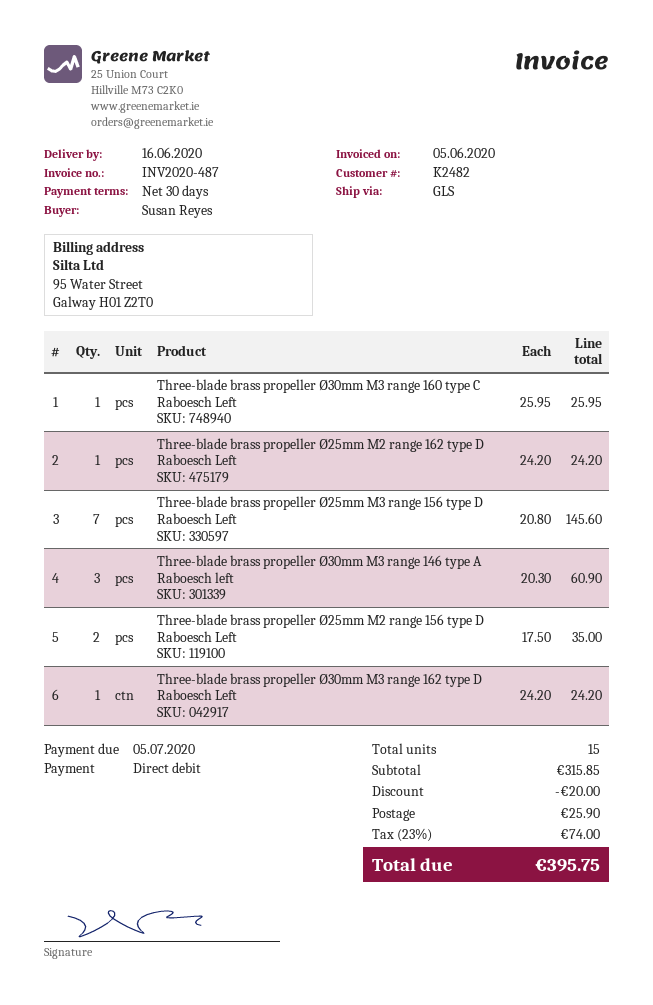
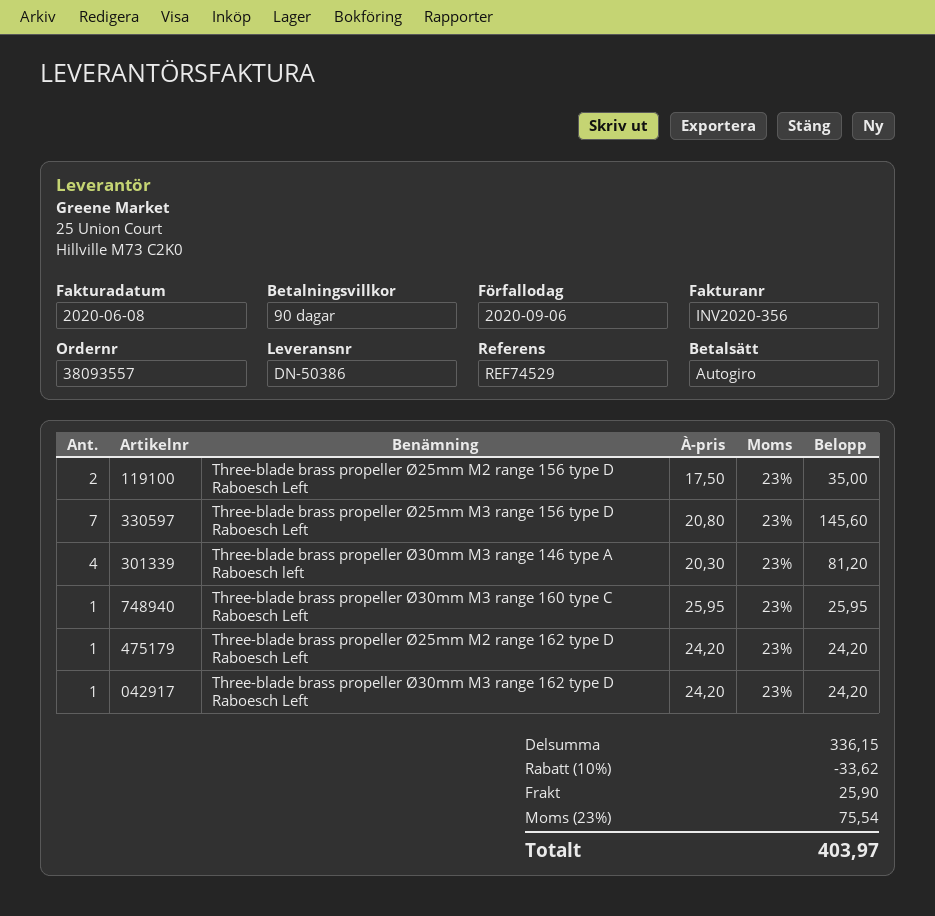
invoice number: INV2020-487 -> INV2020-356
invoice date: 2020-06-05 -> 2020-06-08
payment terms: 30 days -> 90 days
due date: 2020-07-05 -> 2020-09-06
Three-blade brass propeller Ø30mm M3 range 146 type A Raboesch left: 3 x 20.30 = 60.90 -> 4 x 20.30 = 81.20
subtotal: 315.85 -> 336.15
discount: 20.00 -> 33.62
tax: 23% = 74.00 -> 23% = 75.54
total: 395.75 -> 403.97

